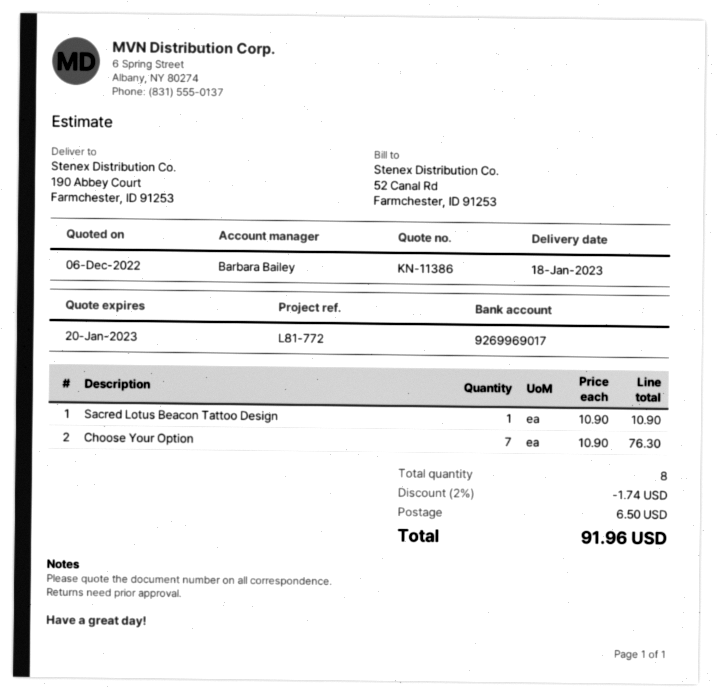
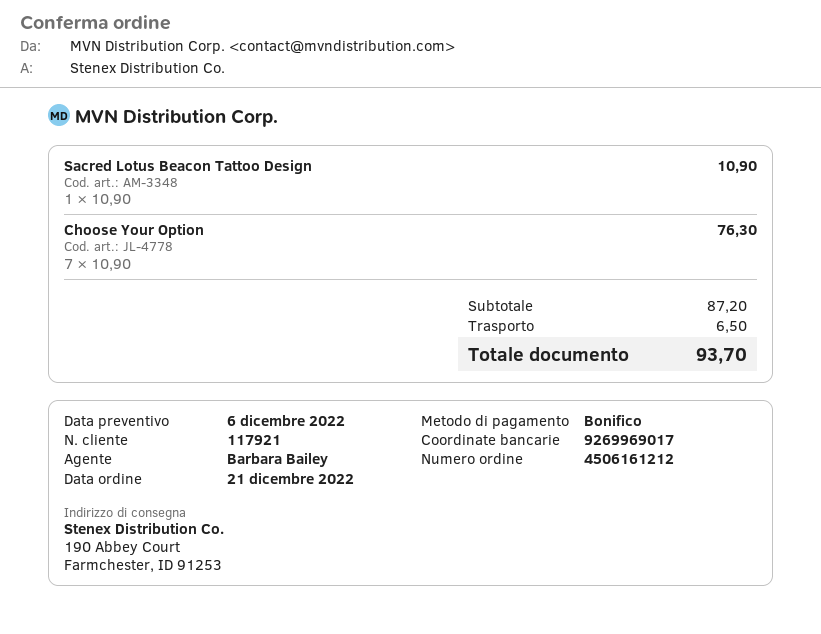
discount: 2% = 1.74 -> none
total: 91.96 -> 93.70

